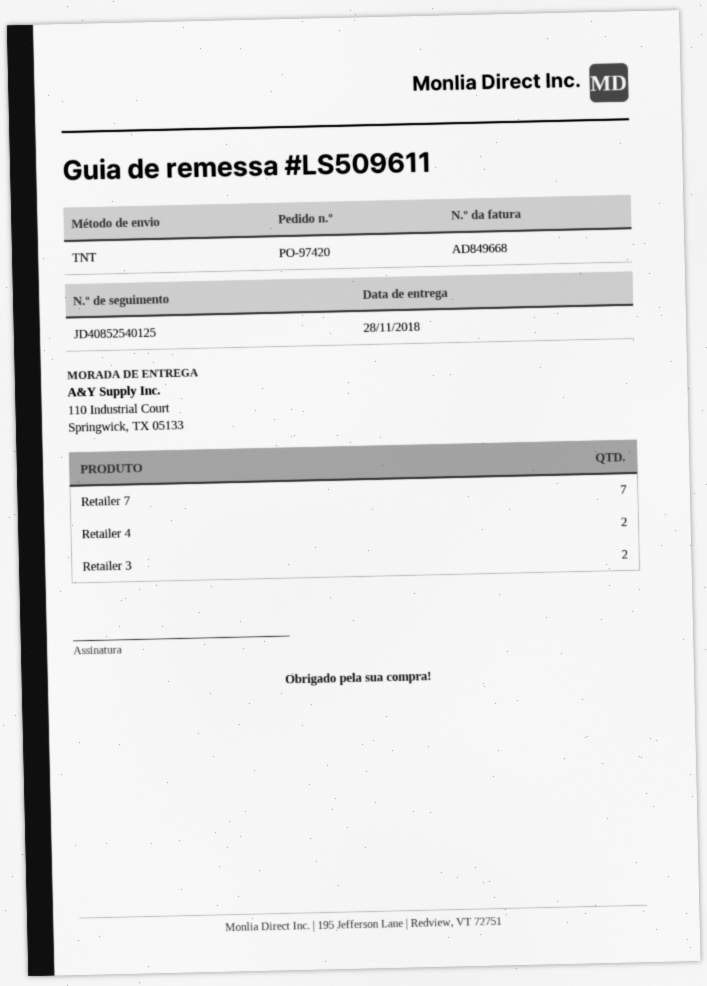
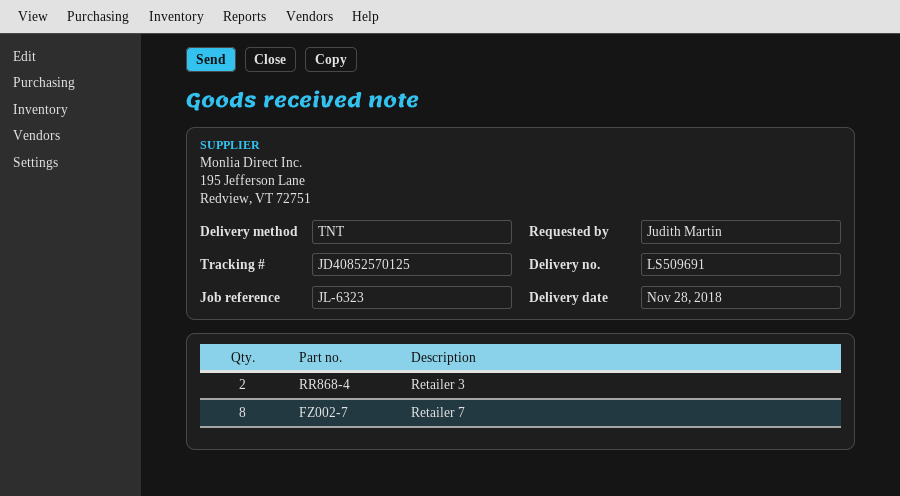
delivery note number: LS509611 -> LS509691
tracking number: JD40852540125 -> JD40852570125
Retailer 7: 7 -> 8
Retailer 4: 2 -> none

